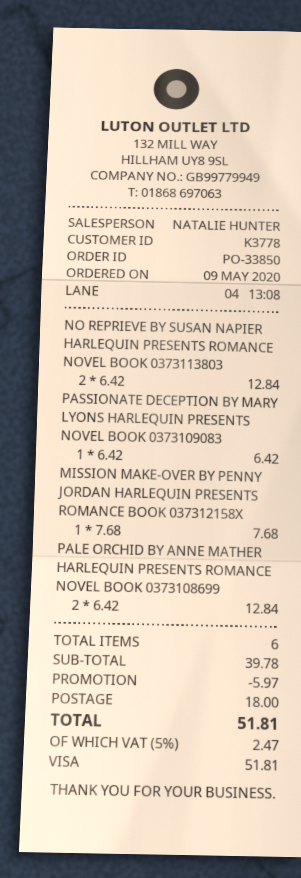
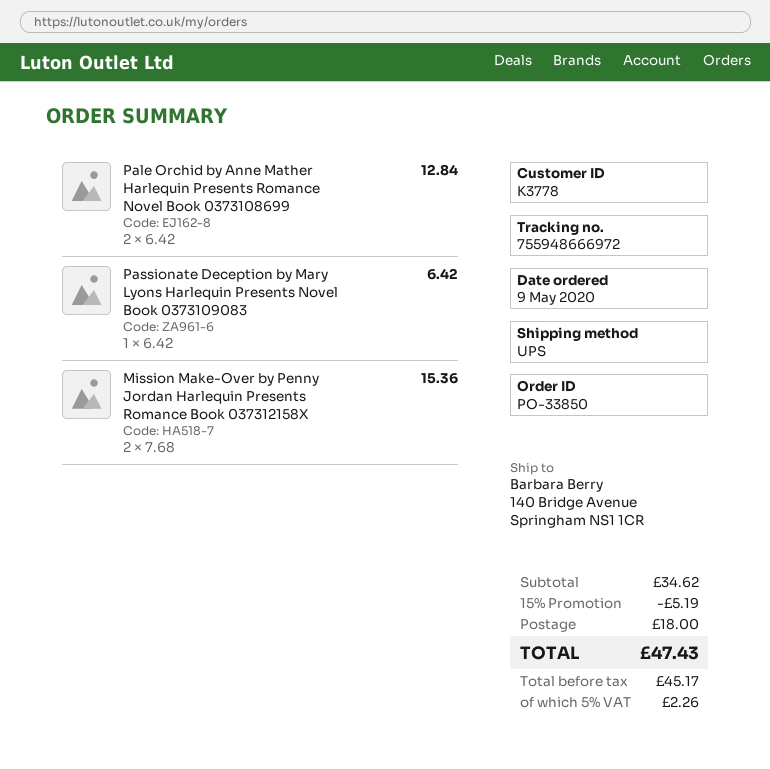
NO REPRIEVE BY SUSAN NAPIER HARLEQUIN PRESENTS ROMANCE NOVEL BOOK 0373113803: 2 x 6.42 = 12.84 -> none
MISSION MAKE-OVER BY PENNY JORDAN HARLEQUIN PRESENTS ROMANCE BOOK 037312158X: 1 x 7.68 = 7.68 -> 2 x 7.68 = 15.36
subtotal: 39.78 -> 34.62
discount: 5.97 -> 5.19
tax: 5% = 2.47 -> 5% = 2.26
total: 51.81 -> 47.43

